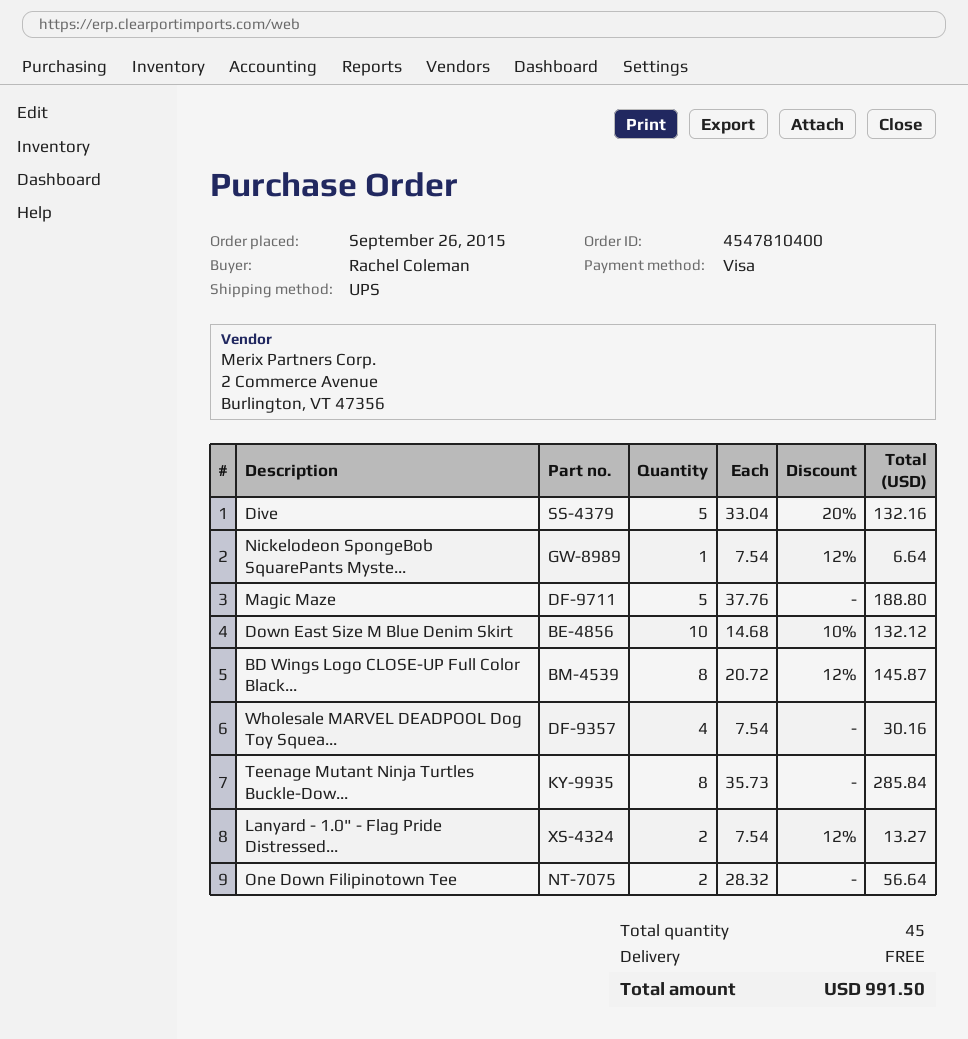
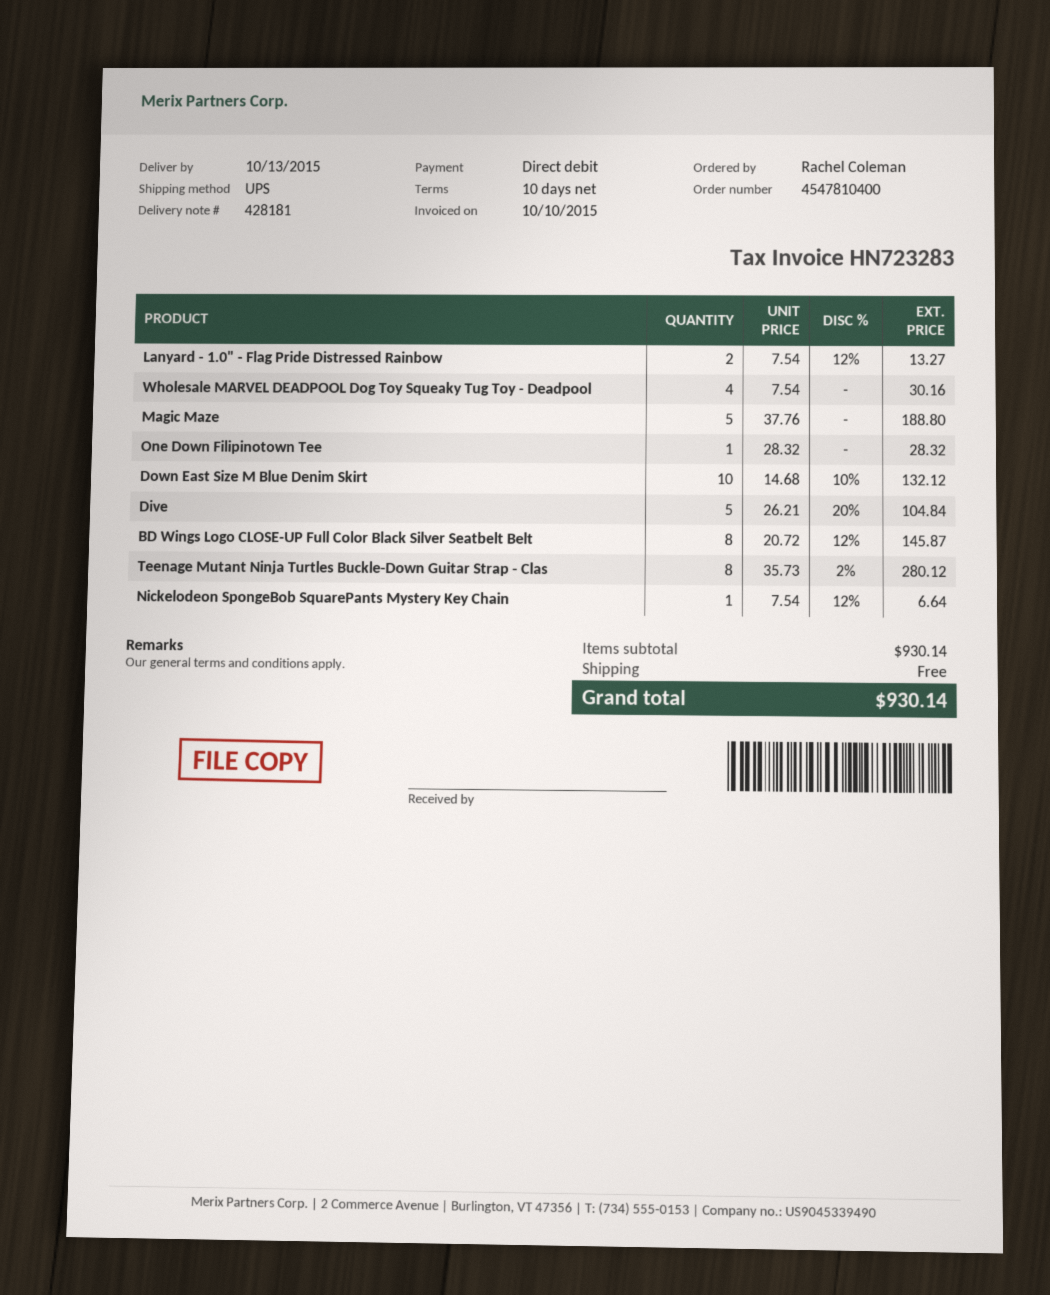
payment method: Visa -> direct debit
Dive: 5 x 33.04 - 20% = 132.16 -> 5 x 26.21 - 20% = 104.84
Teenage Mutant Ninja Turtles Buckle-Dow...: 8 x 35.73 = 285.84 -> 8 x 35.73 - 2% = 280.12
One Down Filipinotown Tee: 2 x 28.32 = 56.64 -> 1 x 28.32 = 28.32
total: 991.50 -> 930.14

